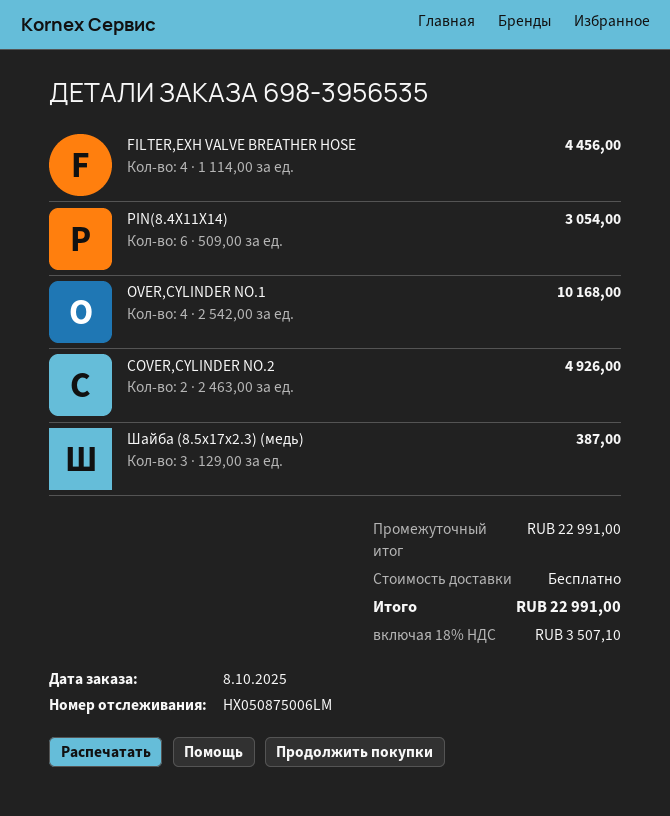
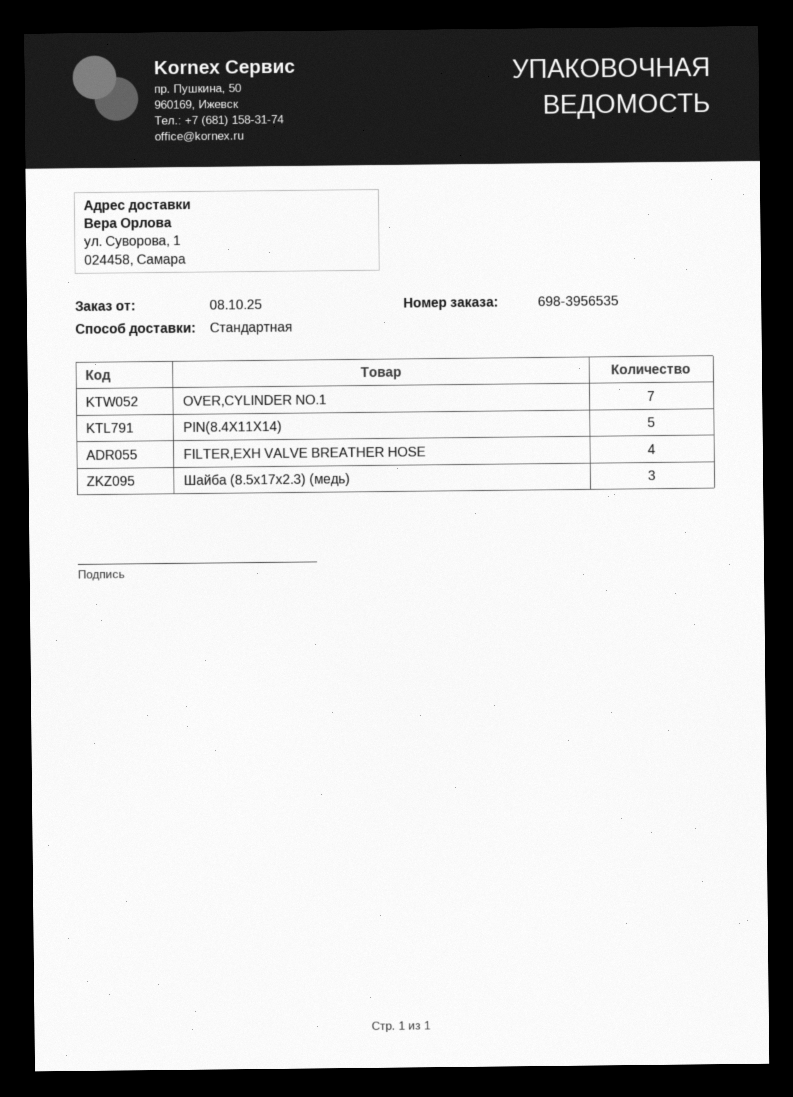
PIN(8.4X11X14): 6 -> 5
OVER,CYLINDER NO.1: 4 -> 7
COVER,CYLINDER NO.2: 2 -> none

